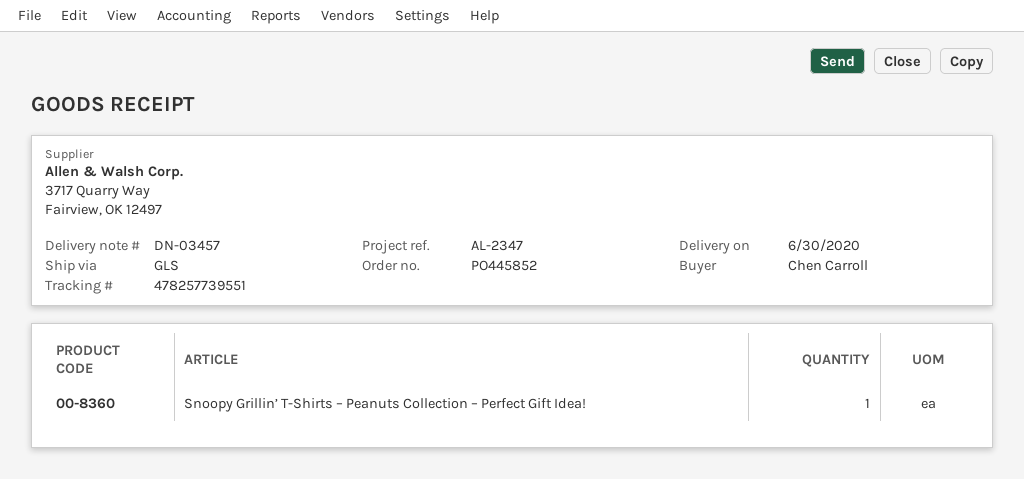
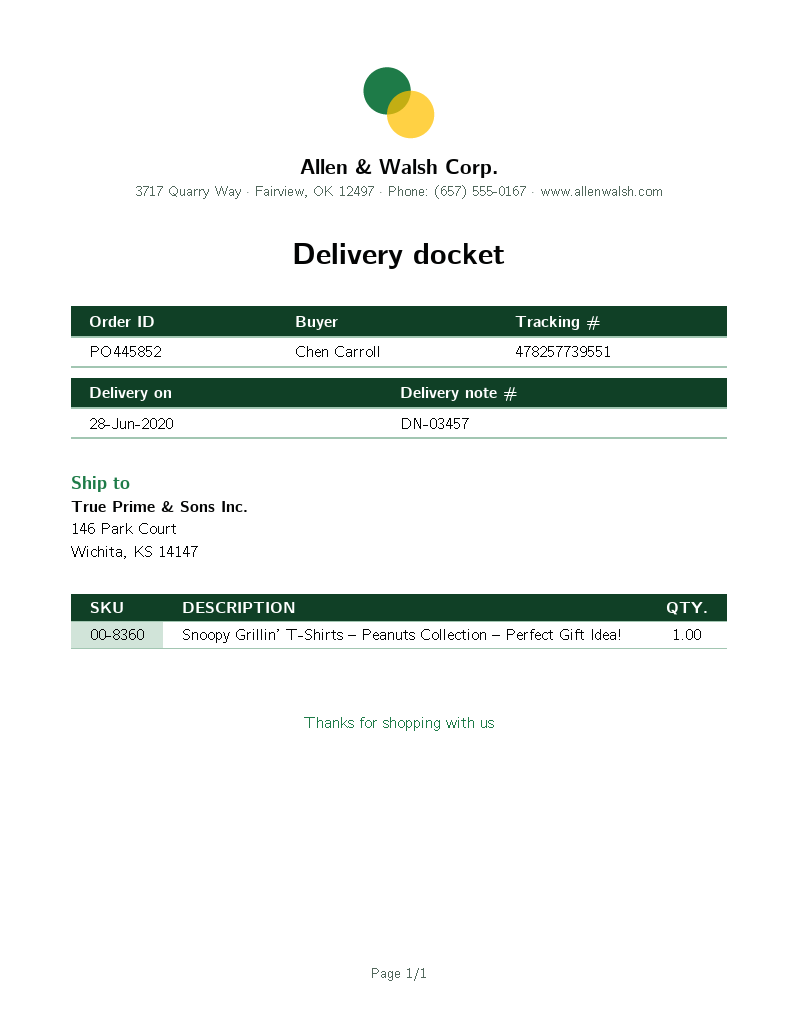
delivery date: 2020-06-30 -> 2020-06-28

